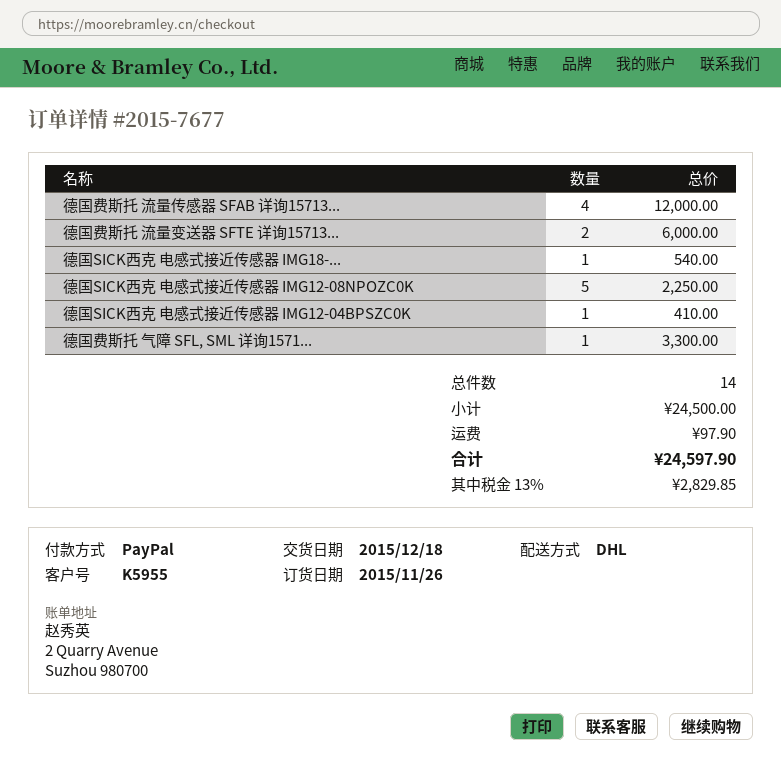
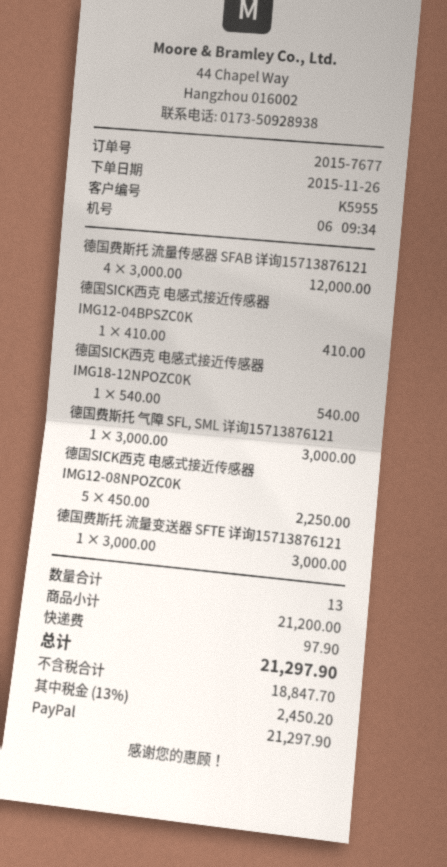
德国费斯托 流量变送器 SFTE 详询15713...: 2 for 6000.00 -> 1 for 3000.00
德国费斯托 气障 SFL, SML 详询1571...: 1 for 3300.00 -> 1 for 3000.00
total quantity: 14 -> 13
subtotal: 24500.00 -> 21200.00
tax: 13% = 2829.85 -> 13% = 2450.20
total: 24597.90 -> 21297.90

